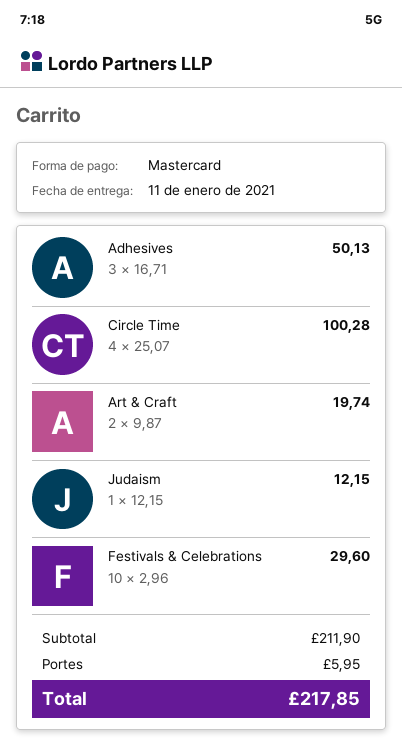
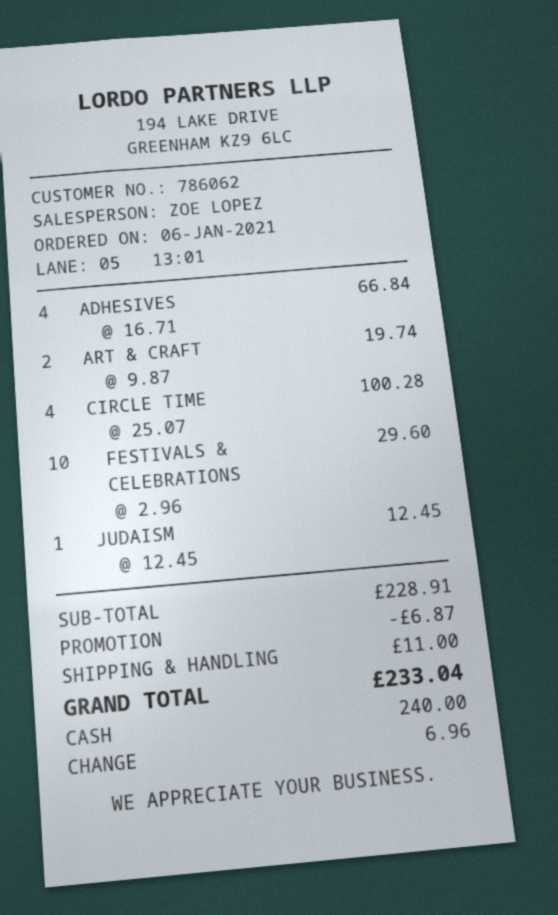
payment method: Mastercard -> cash
Adhesives: 3 x 16.71 = 50.13 -> 4 x 16.71 = 66.84
Judaism: 1 x 12.15 = 12.15 -> 1 x 12.45 = 12.45
subtotal: 211.90 -> 228.91
discount: none -> 6.87
shipping: 5.95 -> 11.00
total: 217.85 -> 233.04

